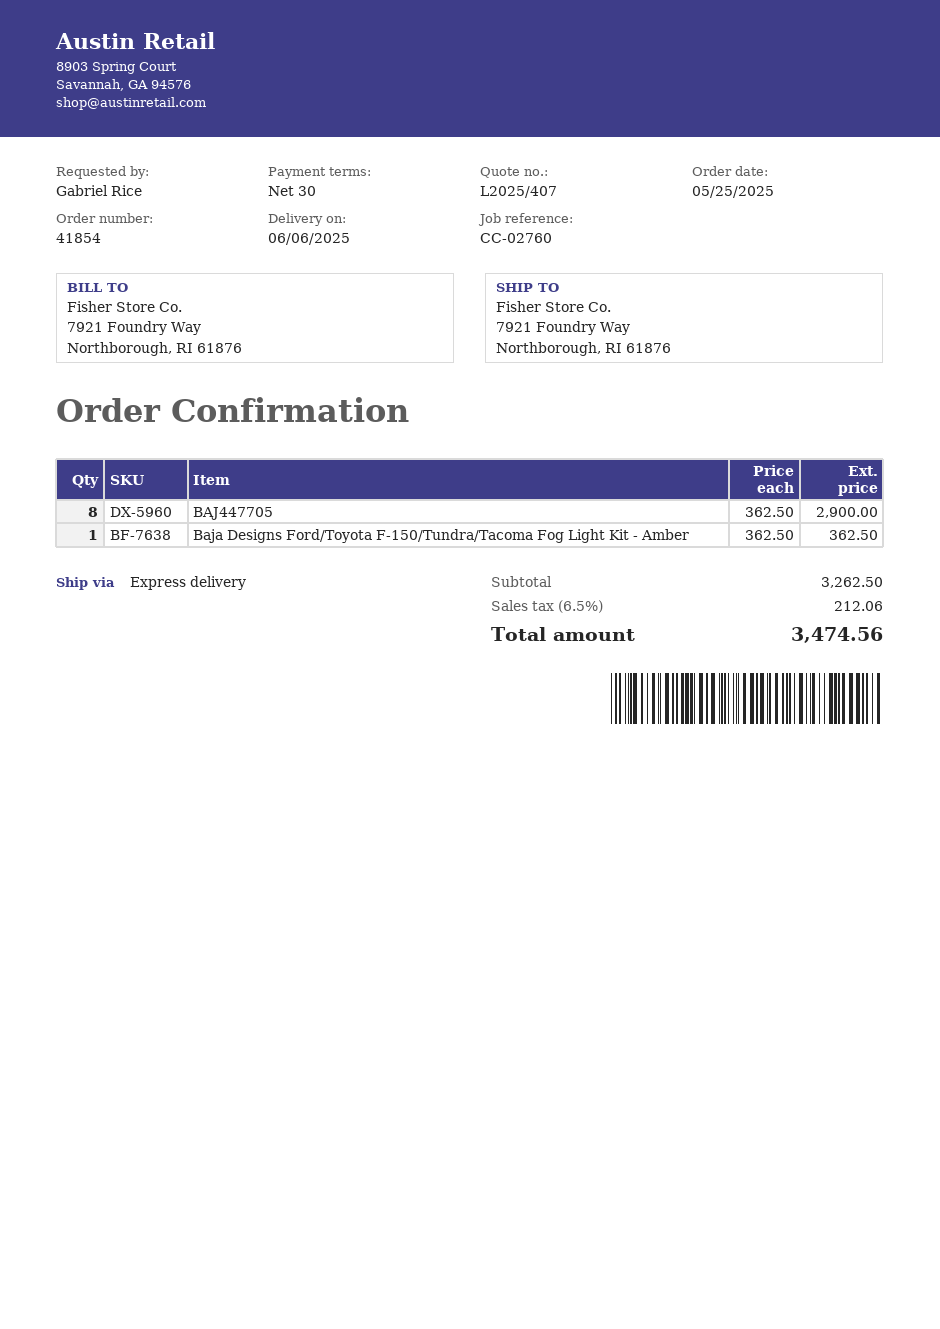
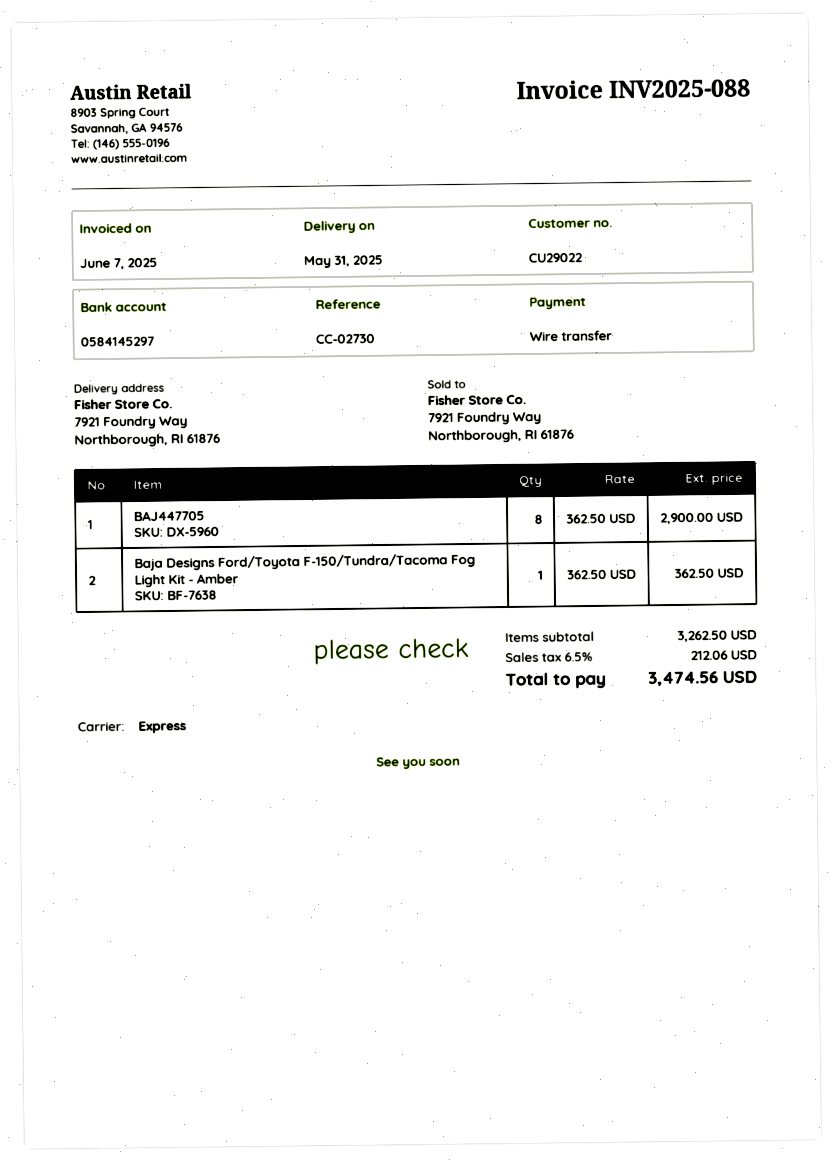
delivery date: 2025-06-06 -> 2025-05-31
reference: CC-02760 -> CC-02730

